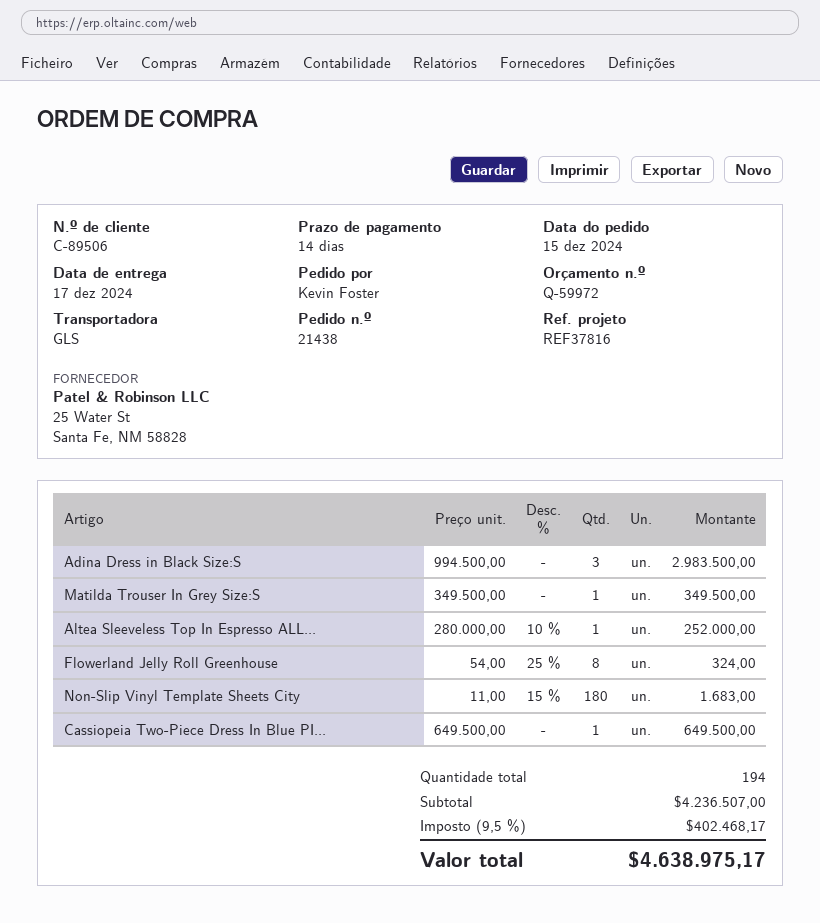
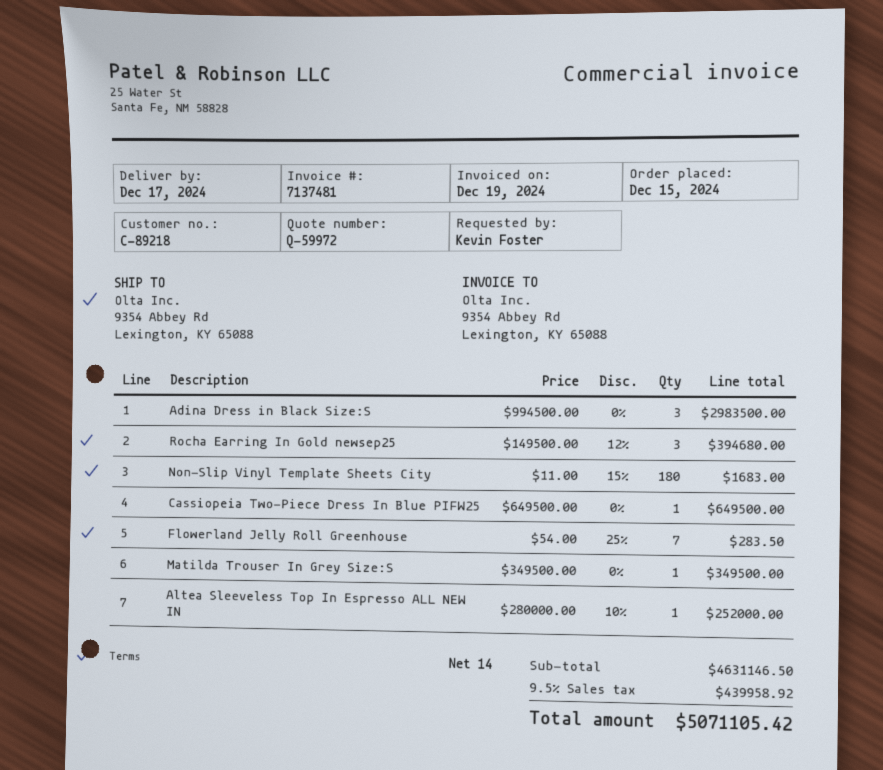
customer number: C-89506 -> C-89218
Flowerland Jelly Roll Greenhouse: 8 x 54.00 - 25% = 324.00 -> 7 x 54.00 - 25% = 283.50
Rocha Earring In Gold newsep25: none -> 3 x 149500.00 - 12% = 394680.00
subtotal: 4236507.00 -> 4631146.50
tax: 9.5% = 402468.17 -> 9.5% = 439958.92
total: 4638975.17 -> 5071105.42

